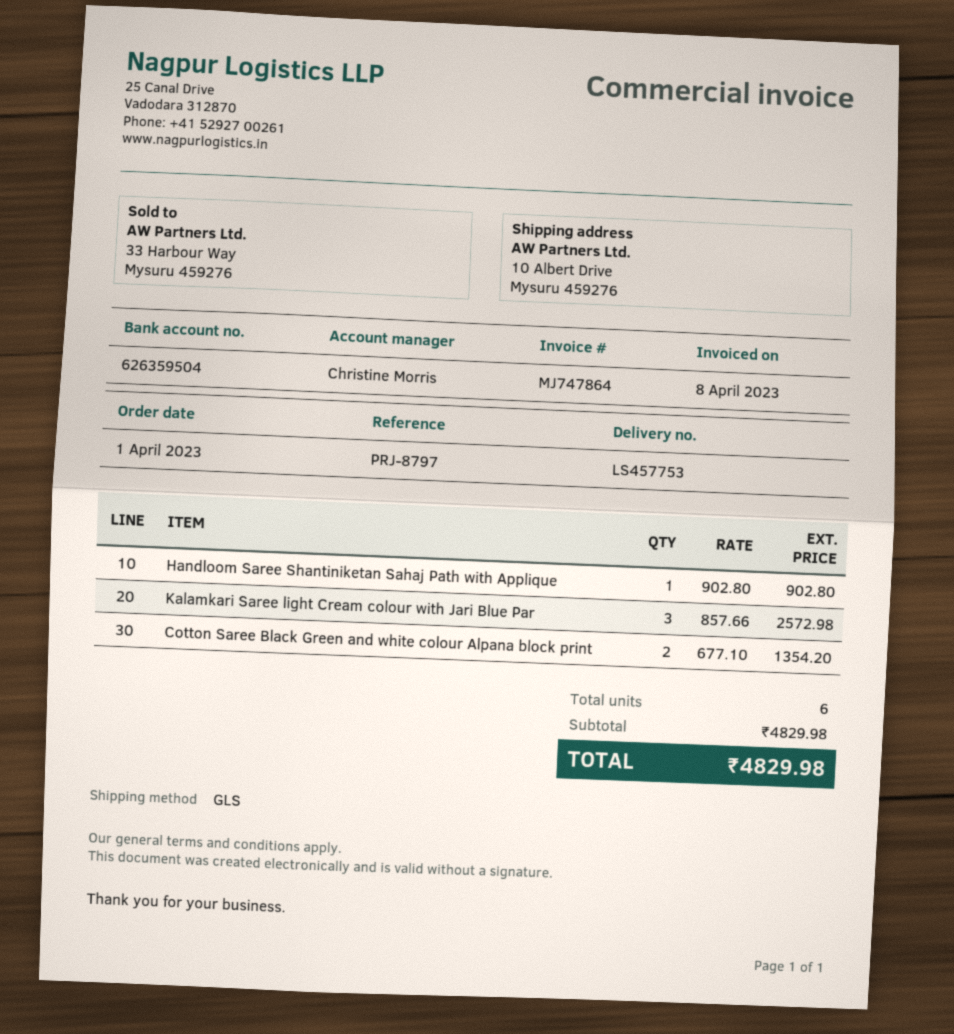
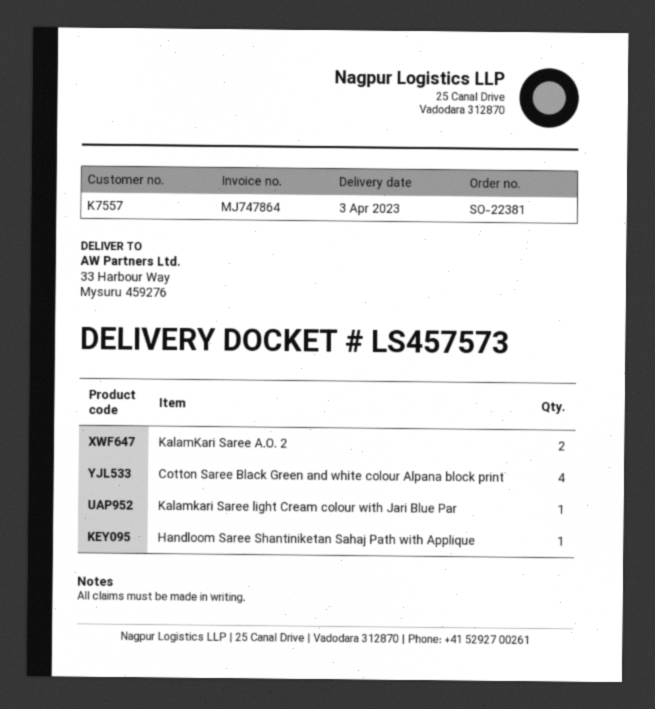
delivery note number: LS457753 -> LS457573
ship to: 10 Albert Drive, Mysuru 459276 -> 33 Harbour Way, Mysuru 459276
Kalamkari Saree light Cream colour with Jari Blue Par: 3 -> 1
Cotton Saree Black Green and white colour Alpana block print: 2 -> 4
KalamKari Saree A.O. 2: none -> 2

